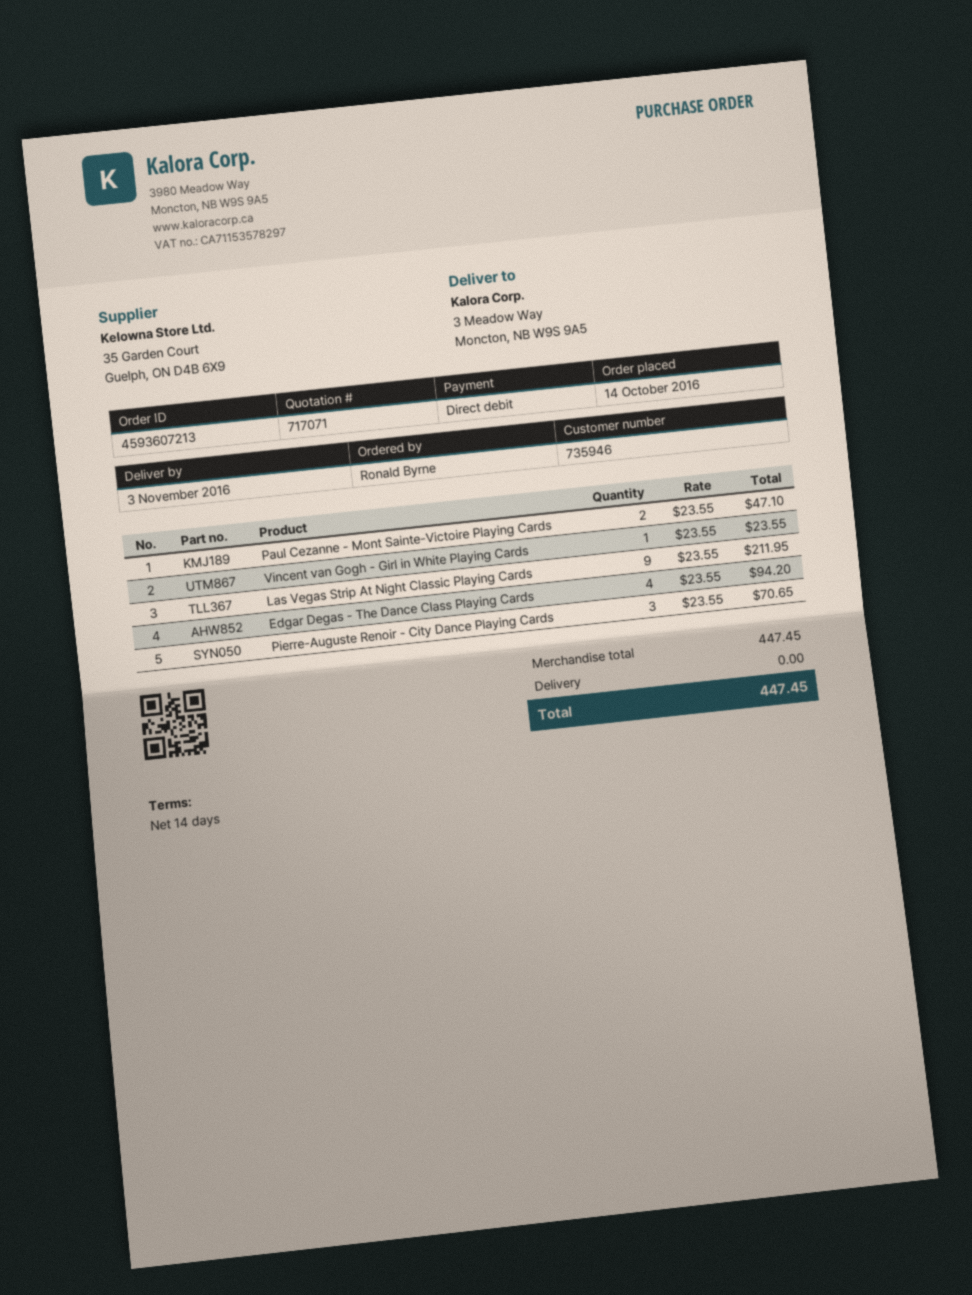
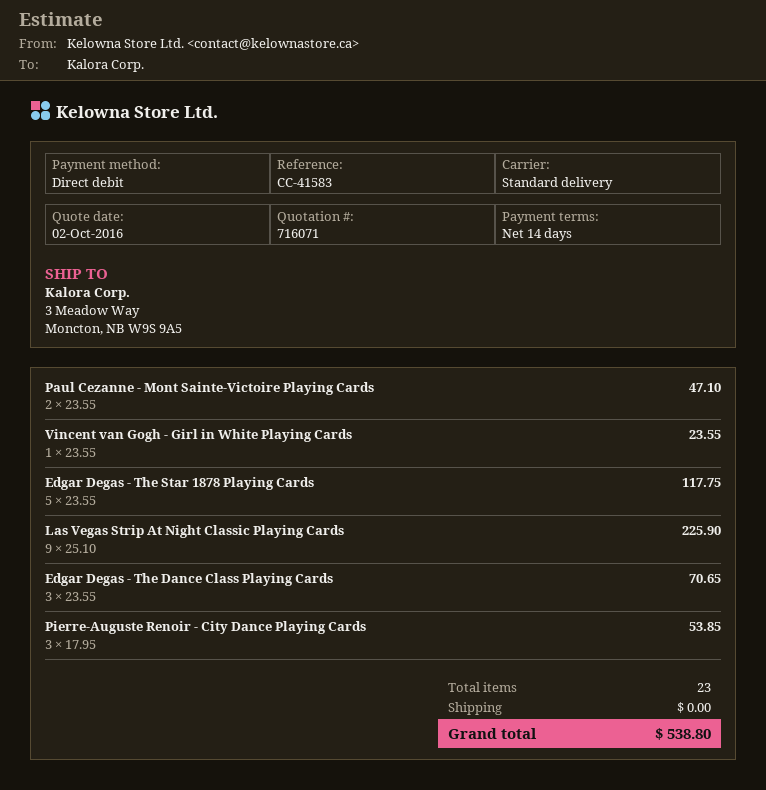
quote number: 717071 -> 716071
Las Vegas Strip At Night Classic Playing Cards: 9 x 23.55 = 211.95 -> 9 x 25.10 = 225.90
Edgar Degas - The Dance Class Playing Cards: 4 x 23.55 = 94.20 -> 3 x 23.55 = 70.65
Pierre-Auguste Renoir - City Dance Playing Cards: 3 x 23.55 = 70.65 -> 3 x 17.95 = 53.85
Edgar Degas - The Star 1878 Playing Cards: none -> 5 x 23.55 = 117.75
total: 447.45 -> 538.80

